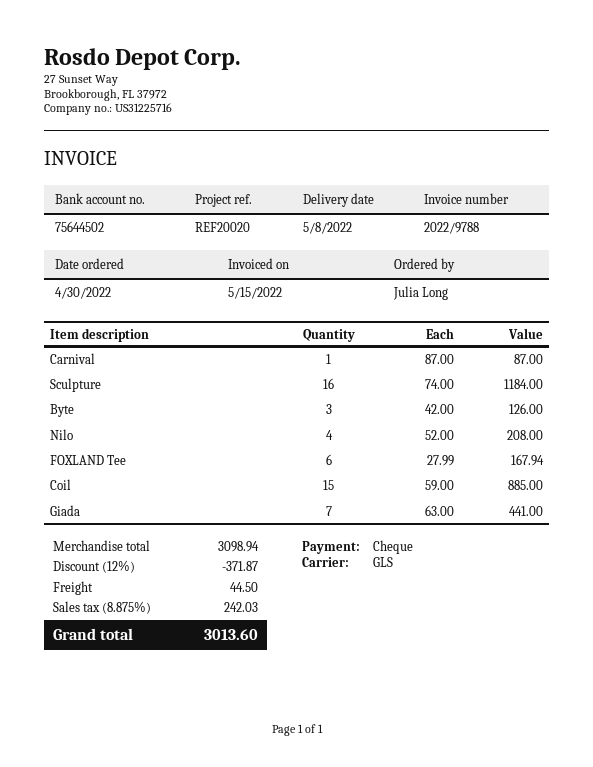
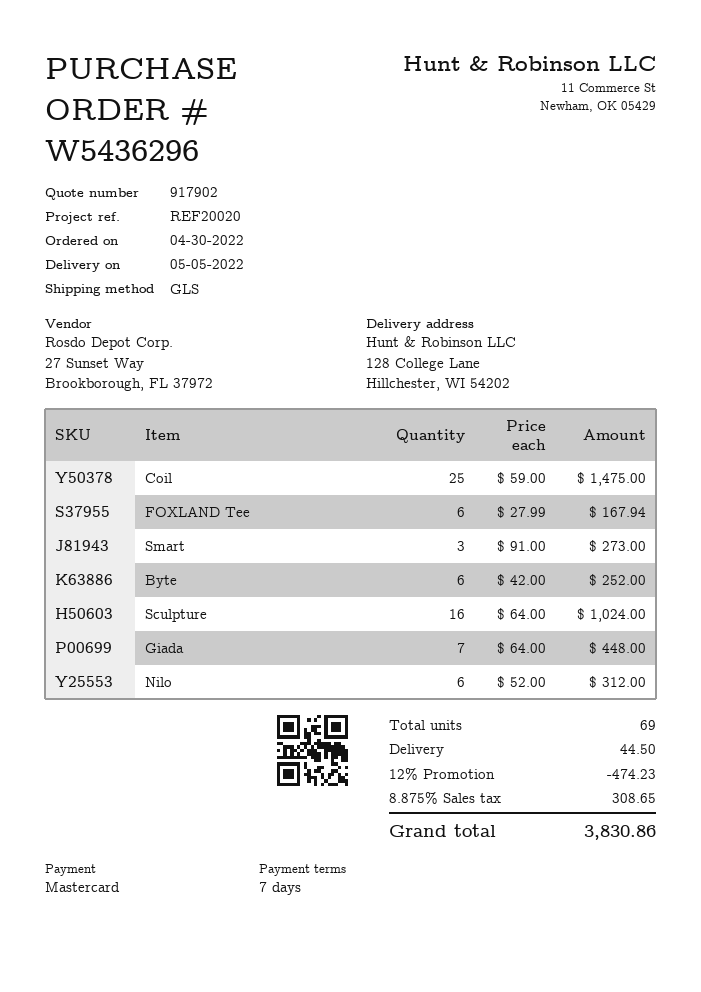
delivery date: 2022-05-08 -> 2022-05-05
payment method: cheque -> Mastercard
Carnival: 1 x 87.00 = 87.00 -> none
Sculpture: 16 x 74.00 = 1184.00 -> 16 x 64.00 = 1024.00
Byte: 3 x 42.00 = 126.00 -> 6 x 42.00 = 252.00
Nilo: 4 x 52.00 = 208.00 -> 6 x 52.00 = 312.00
Coil: 15 x 59.00 = 885.00 -> 25 x 59.00 = 1475.00
Giada: 7 x 63.00 = 441.00 -> 7 x 64.00 = 448.00
Smart: none -> 3 x 91.00 = 273.00
discount: 12% = 371.87 -> 12% = 474.23
tax: 8.875% = 242.03 -> 8.875% = 308.65
total: 3013.60 -> 3830.86

